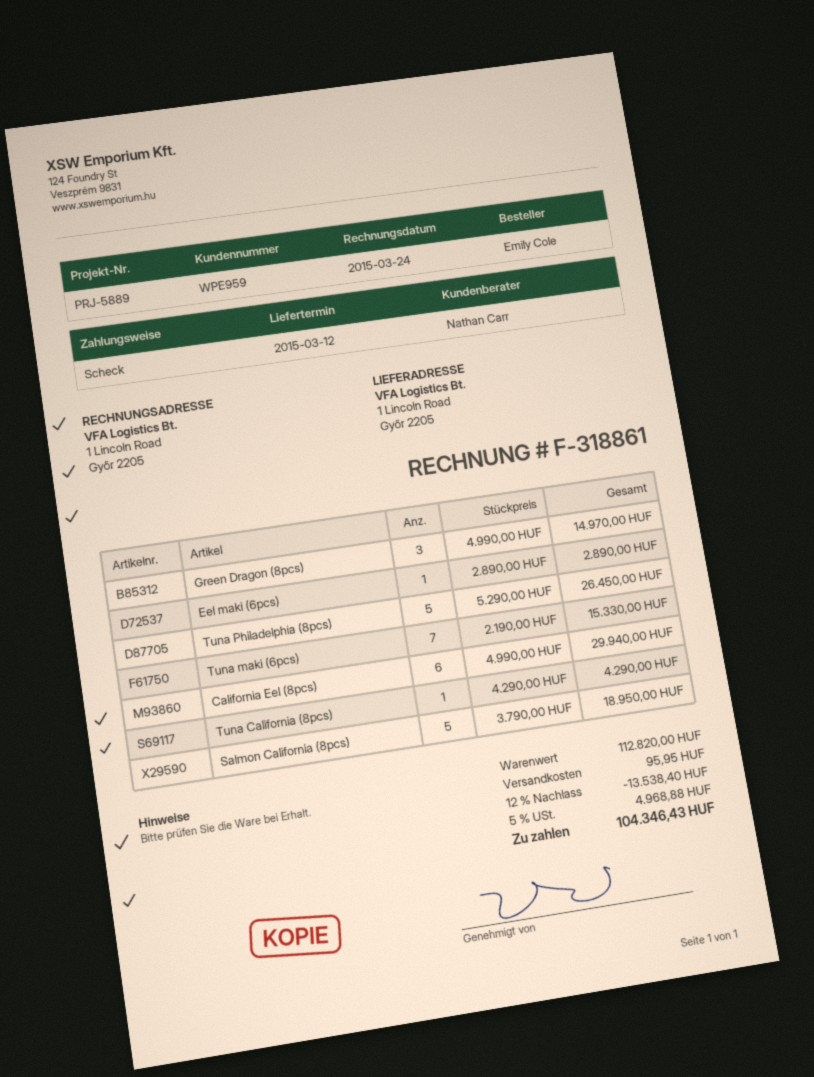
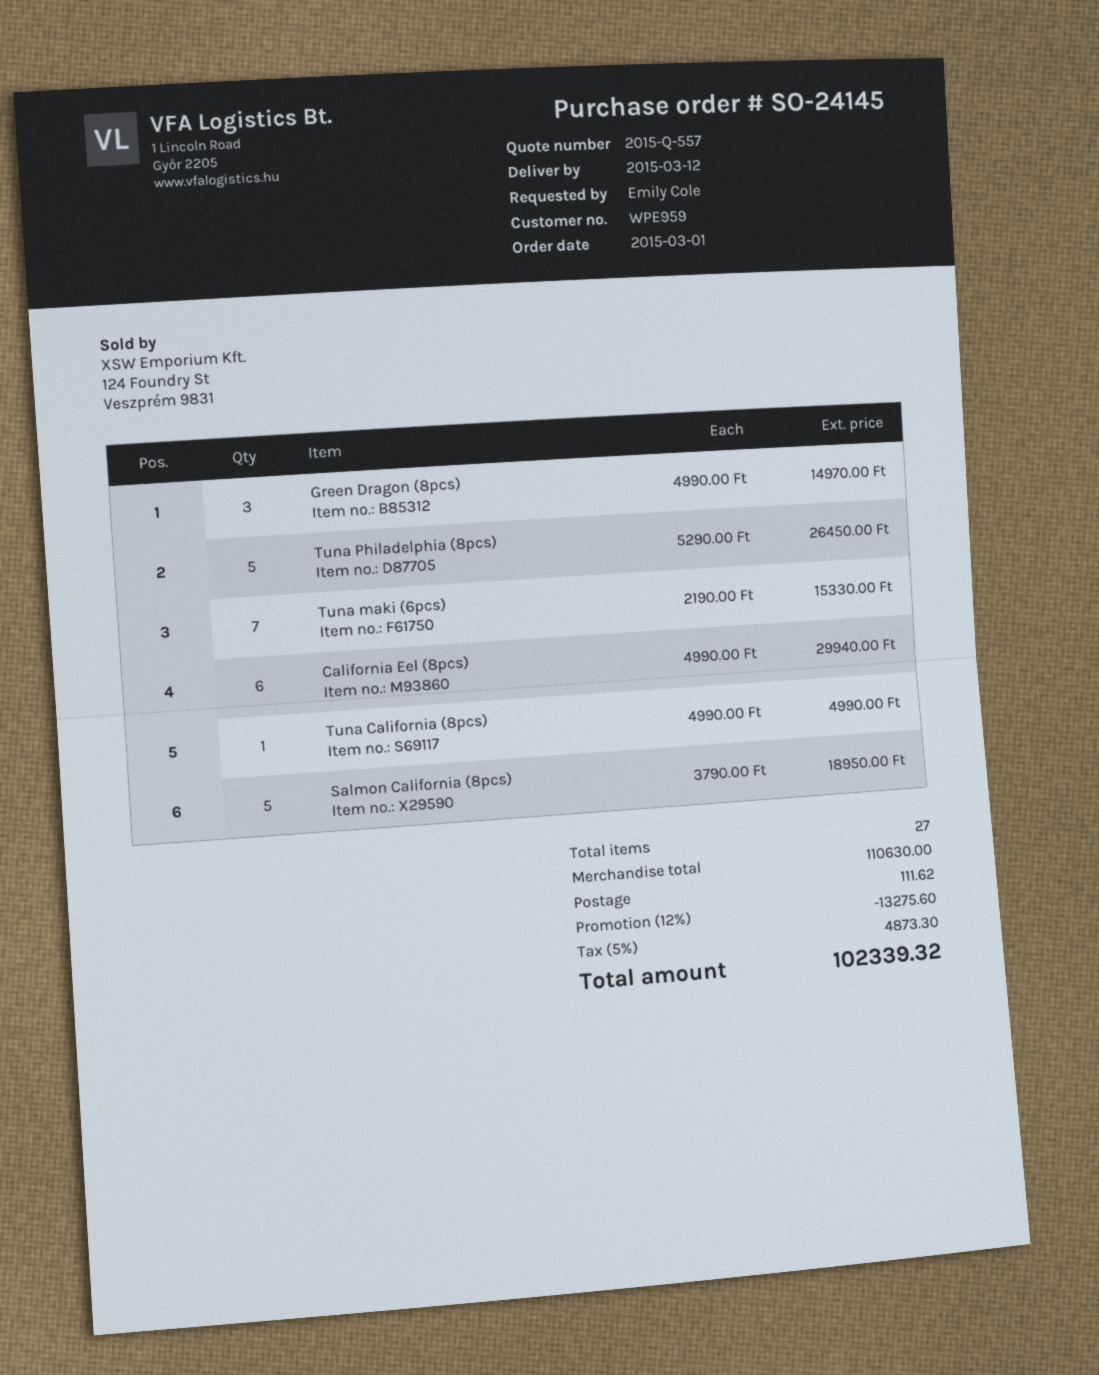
Eel maki (6pcs): 1 x 2890.00 = 2890.00 -> none
Tuna California (8pcs): 1 x 4290.00 = 4290.00 -> 1 x 4990.00 = 4990.00
subtotal: 112820.00 -> 110630.00
discount: 12% = 13538.40 -> 12% = 13275.60
shipping: 95.95 -> 111.62
tax: 5% = 4968.88 -> 5% = 4873.30
total: 104346.43 -> 102339.32

